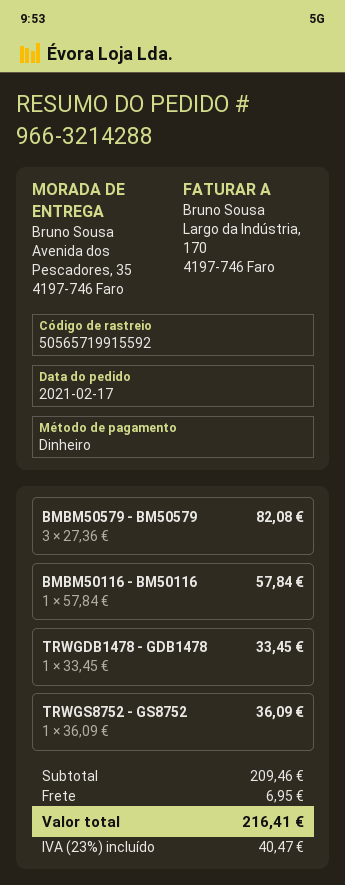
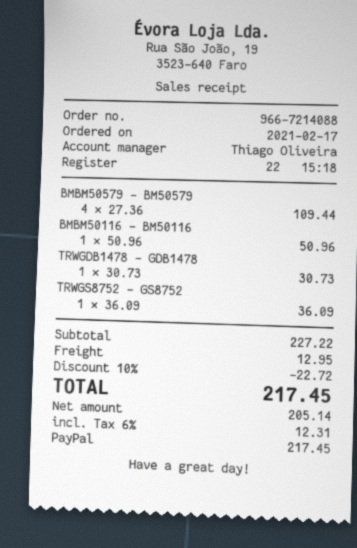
order number: 966-3214288 -> 966-7214088
payment method: cash -> PayPal
BMBM50579 - BM50579: 3 x 27.36 = 82.08 -> 4 x 27.36 = 109.44
BMBM50116 - BM50116: 1 x 57.84 = 57.84 -> 1 x 50.96 = 50.96
TRWGDB1478 - GDB1478: 1 x 33.45 = 33.45 -> 1 x 30.73 = 30.73
subtotal: 209.46 -> 227.22
discount: none -> 10% = 22.72
shipping: 6.95 -> 12.95
tax: 23% = 40.47 -> 6% = 12.31
total: 216.41 -> 217.45

